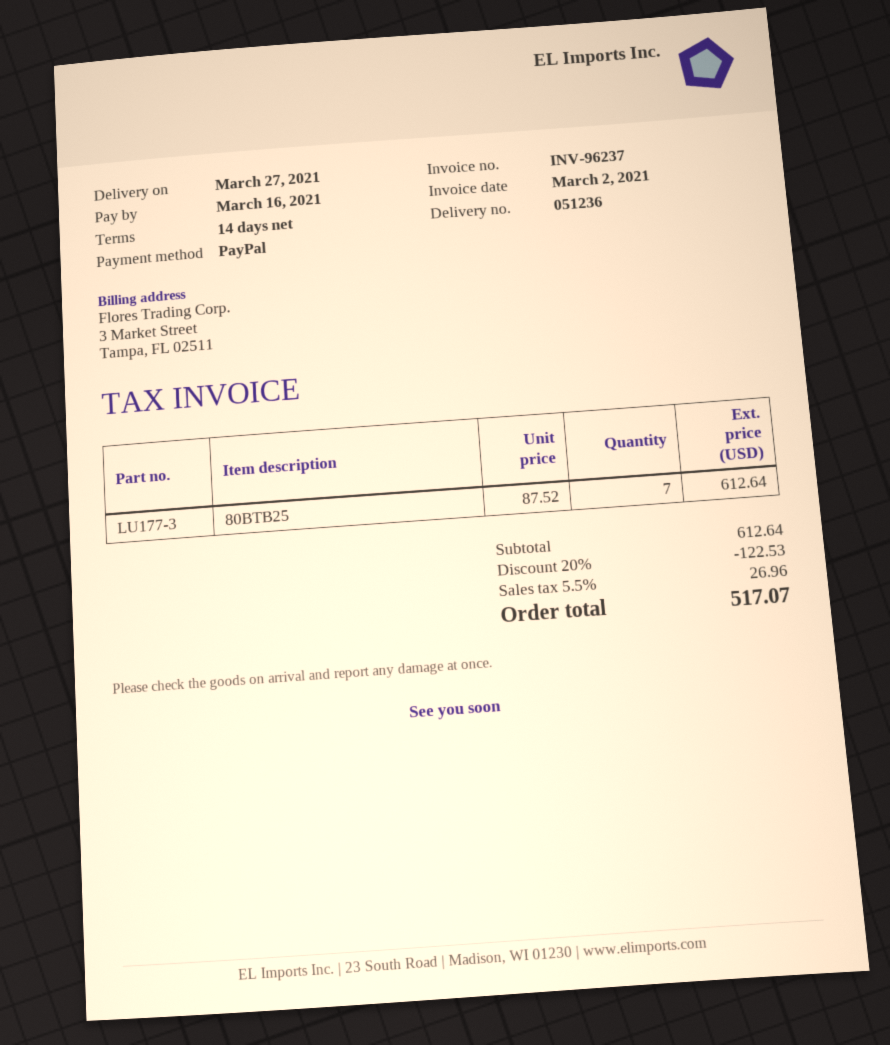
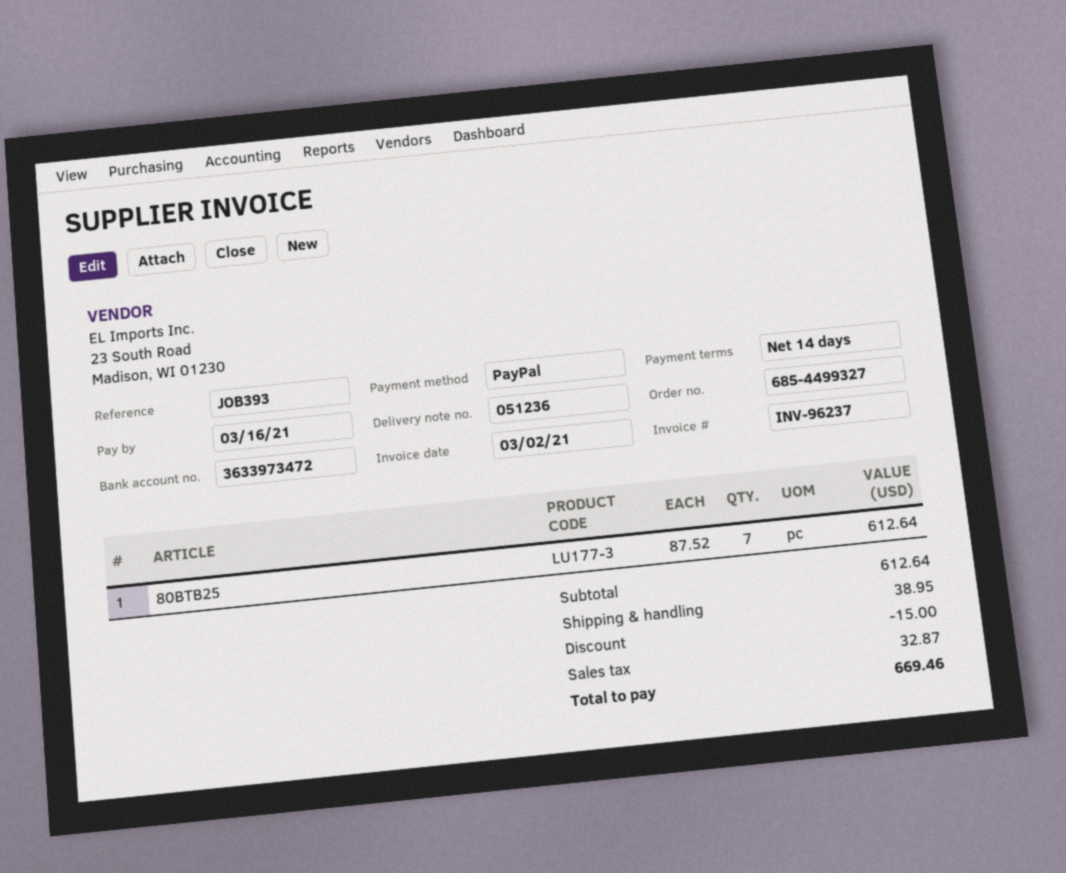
discount: 122.53 -> 15.00
shipping: none -> 38.95
tax: 26.96 -> 32.87
total: 517.07 -> 669.46

